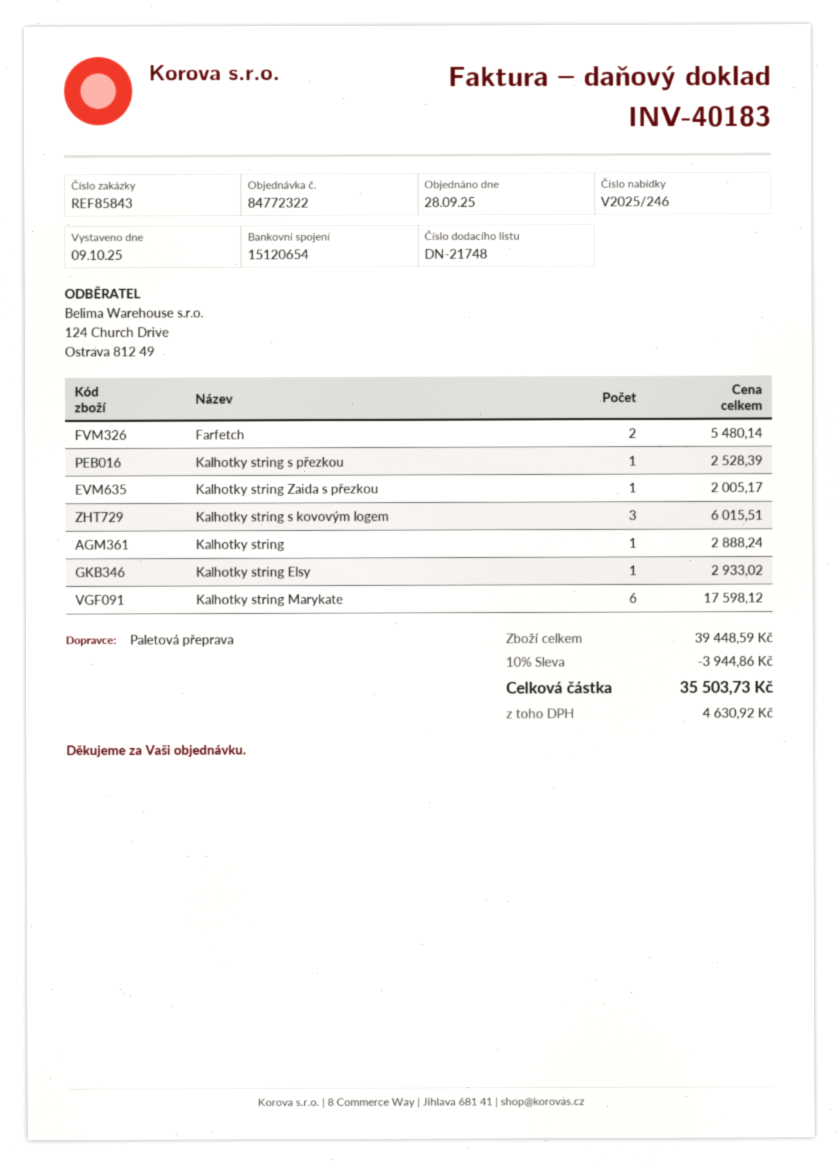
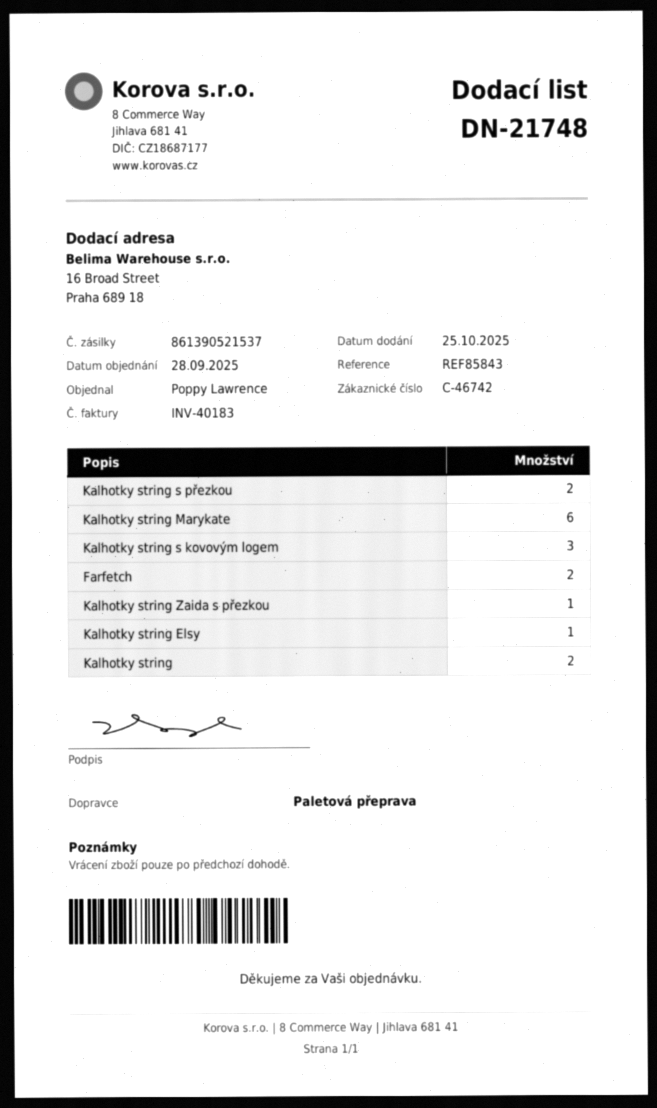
Kalhotky string s přezkou: 1 -> 2
Kalhotky string: 1 -> 2

